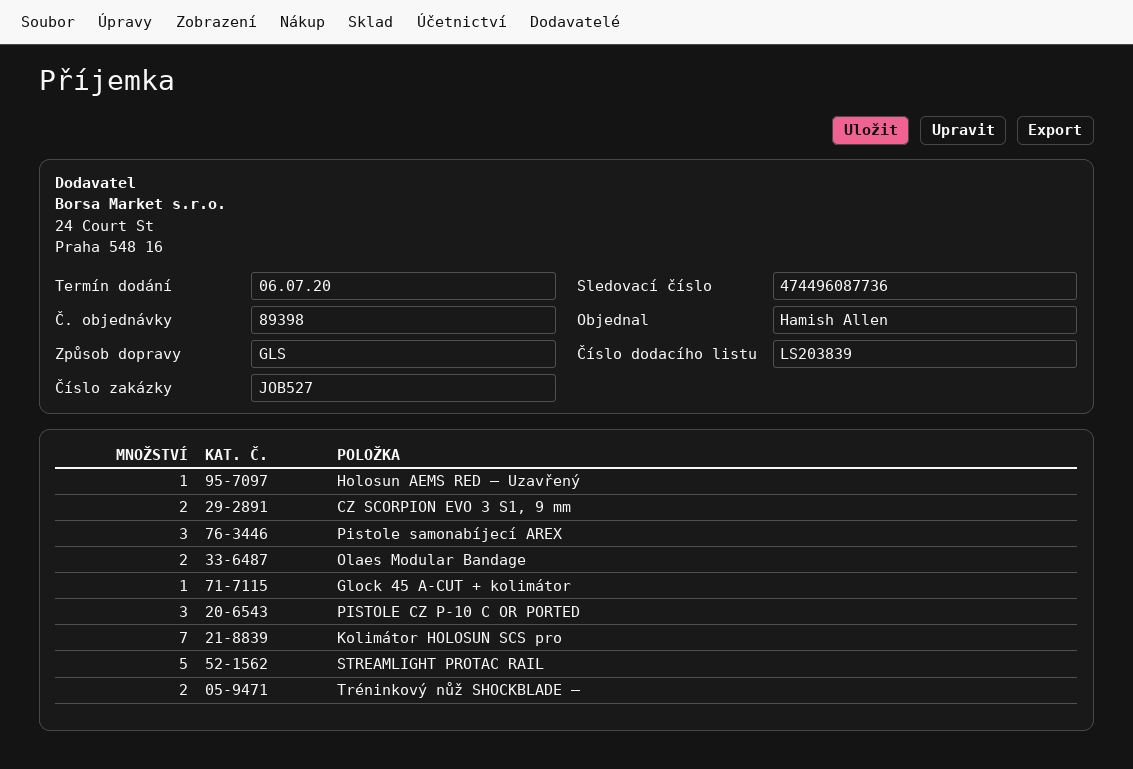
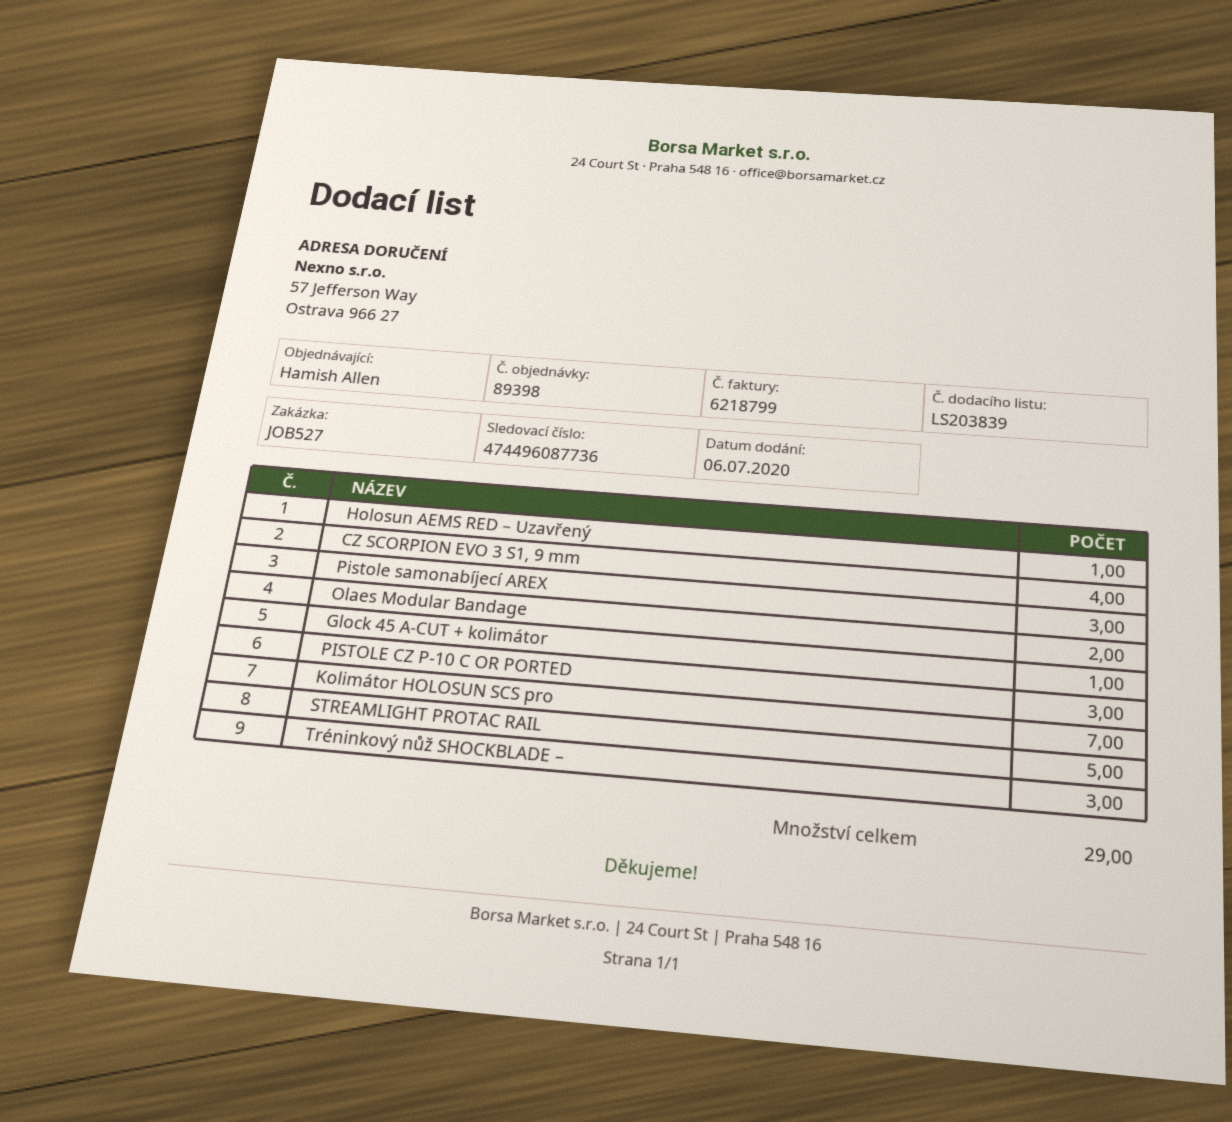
CZ SCORPION EVO 3 S1, 9 mm: 2 -> 4
Tréninkový nůž SHOCKBLADE –: 2 -> 3

